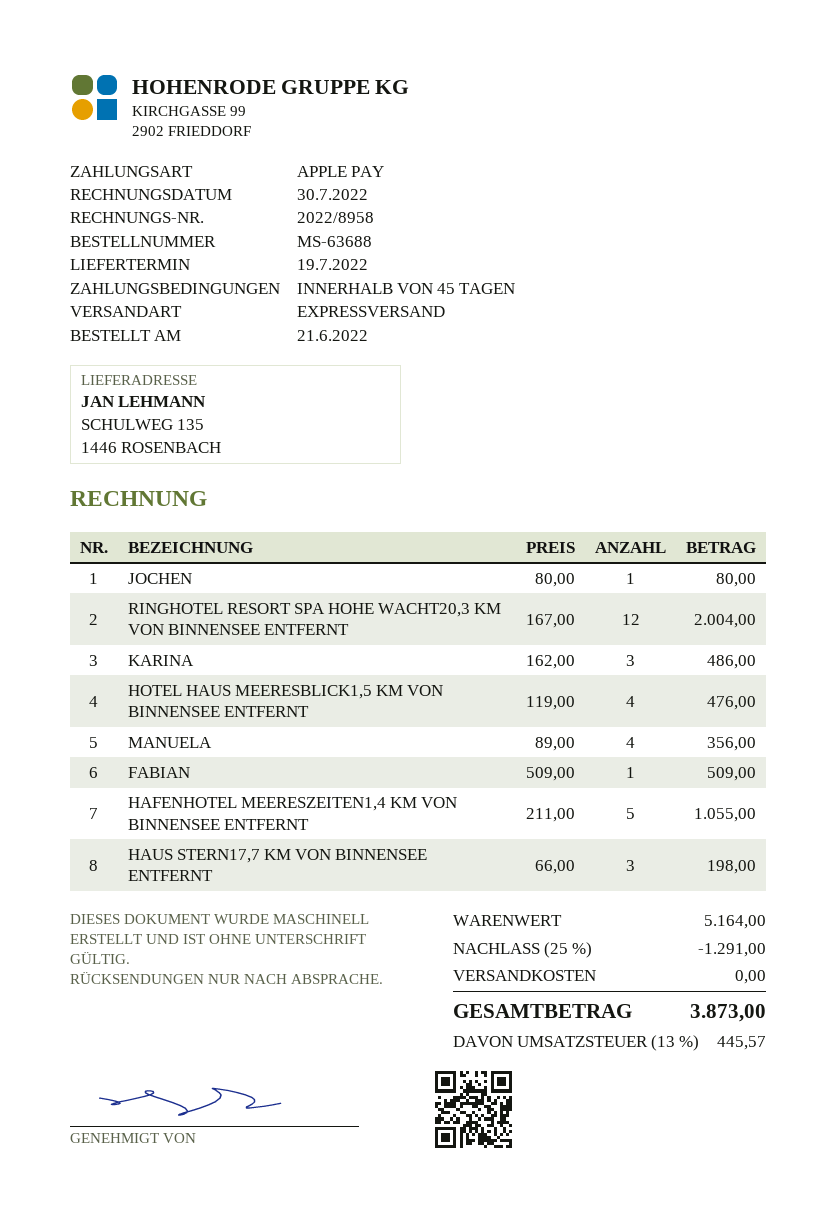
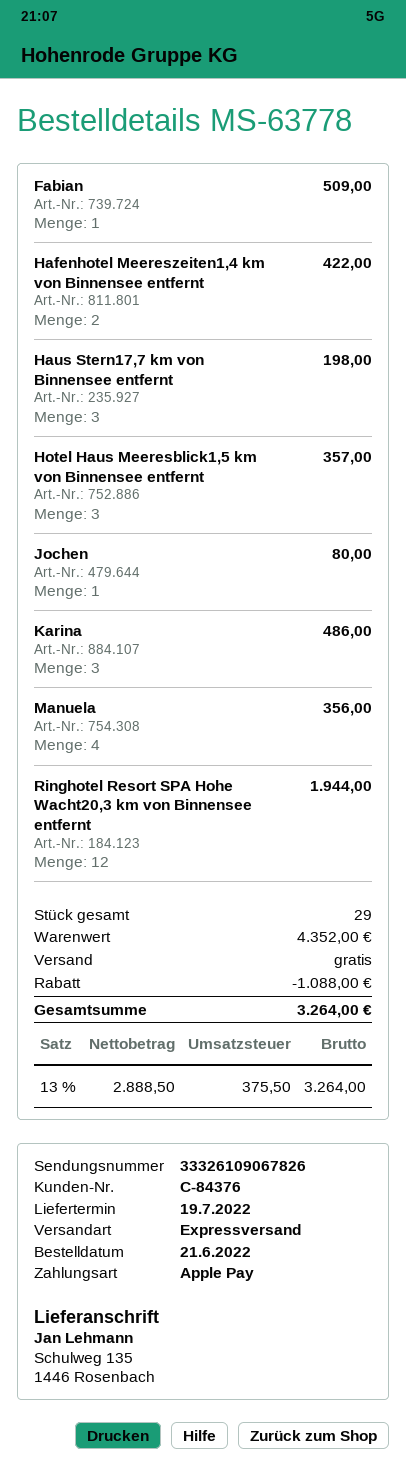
order number: MS-63688 -> MS-63778
RINGHOTEL RESORT SPA HOHE WACHT20,3 KM VON BINNENSEE ENTFERNT: 12 for 2004.00 -> 12 for 1944.00
HOTEL HAUS MEERESBLICK1,5 KM VON BINNENSEE ENTFERNT: 4 for 476.00 -> 3 for 357.00
HAFENHOTEL MEERESZEITEN1,4 KM VON BINNENSEE ENTFERNT: 5 for 1055.00 -> 2 for 422.00
subtotal: 5164.00 -> 4352.00
discount: 1291.00 -> 1088.00
tax: 13% = 445.57 -> 13% = 375.50
total: 3873.00 -> 3264.00

